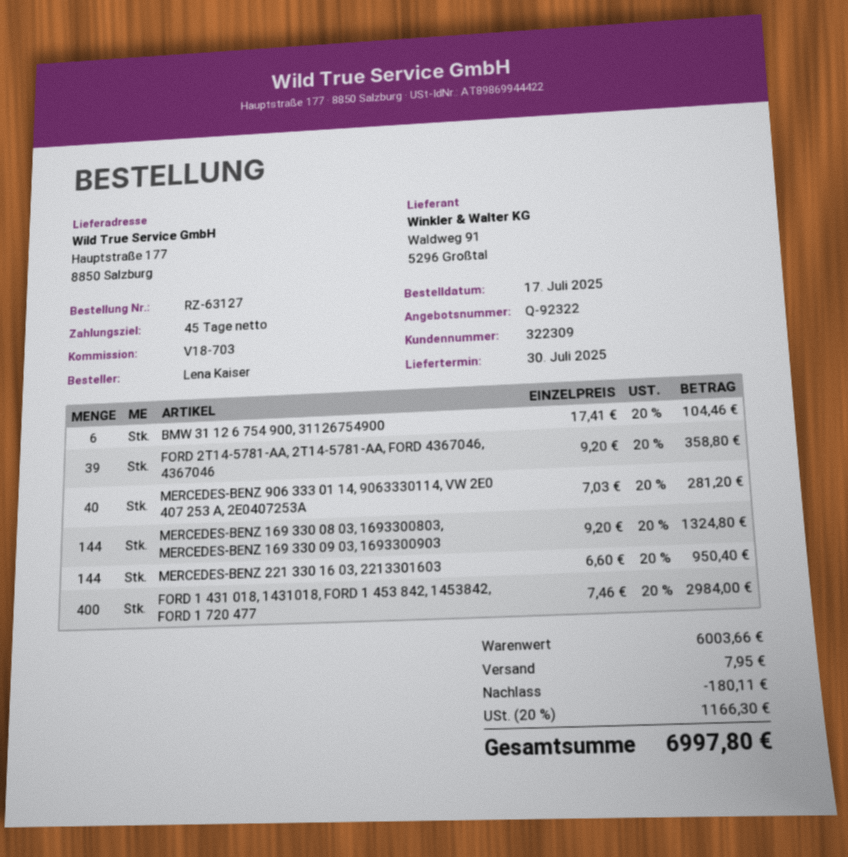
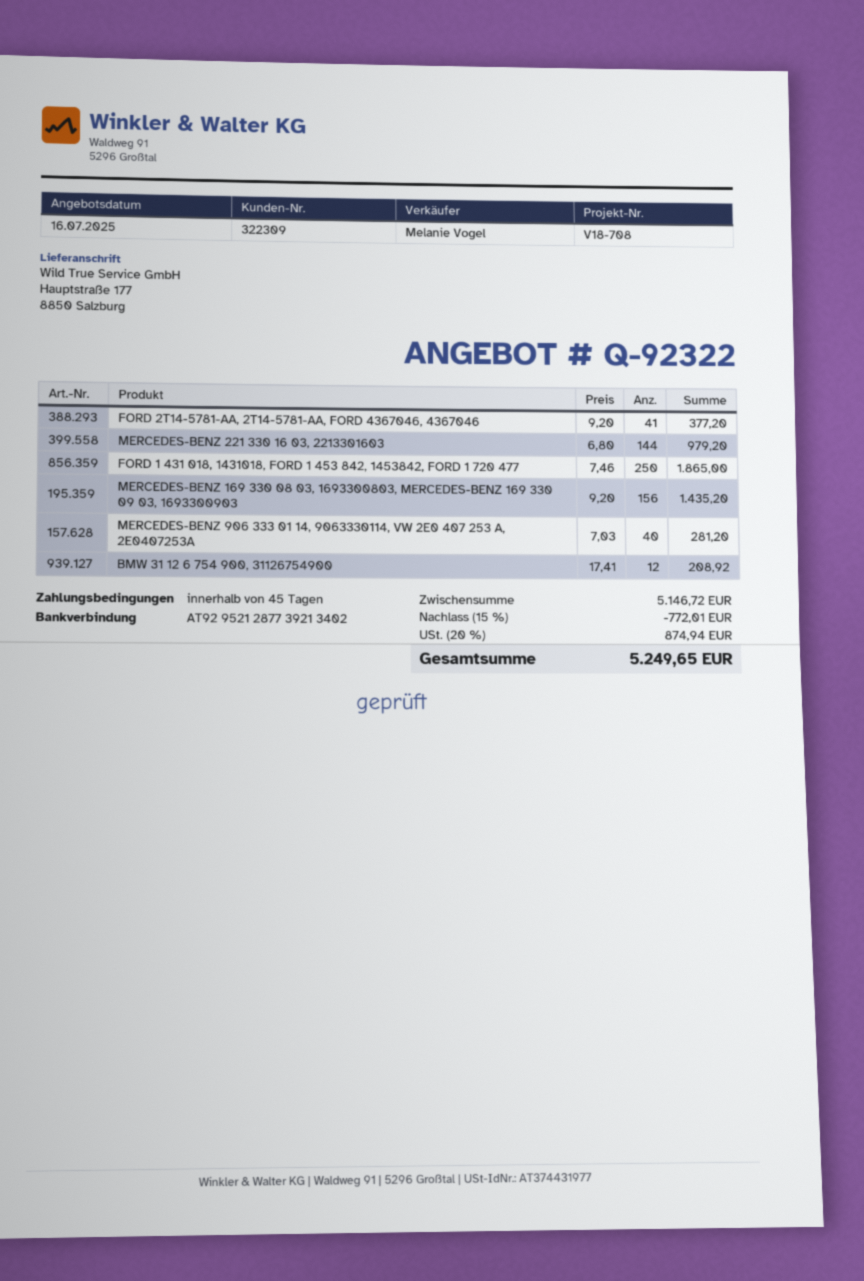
reference: V18-703 -> V18-708
BMW 31 12 6 754 900, 31126754900: 6 x 17.41 = 104.46 -> 12 x 17.41 = 208.92
FORD 2T14-5781-AA, 2T14-5781-AA, FORD 4367046, 4367046: 39 x 9.20 = 358.80 -> 41 x 9.20 = 377.20
MERCEDES-BENZ 169 330 08 03, 1693300803, MERCEDES-BENZ 169 330 09 03, 1693300903: 144 x 9.20 = 1324.80 -> 156 x 9.20 = 1435.20
MERCEDES-BENZ 221 330 16 03, 2213301603: 144 x 6.60 = 950.40 -> 144 x 6.80 = 979.20
FORD 1 431 018, 1431018, FORD 1 453 842, 1453842, FORD 1 720 477: 400 x 7.46 = 2984.00 -> 250 x 7.46 = 1865.00
subtotal: 6003.66 -> 5146.72
discount: 180.11 -> 772.01
shipping: 7.95 -> none
tax: 20% = 1166.30 -> 20% = 874.94
total: 6997.80 -> 5249.65

